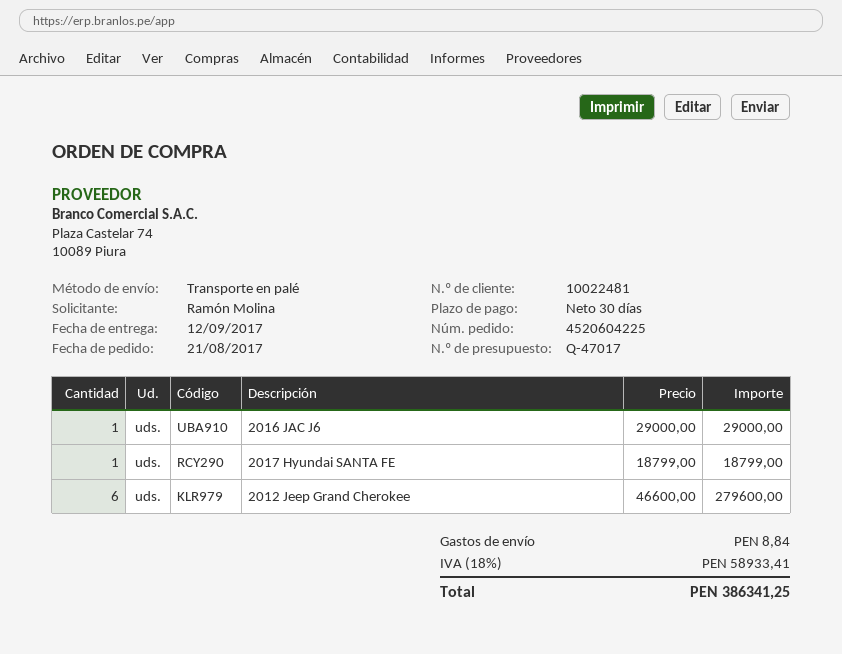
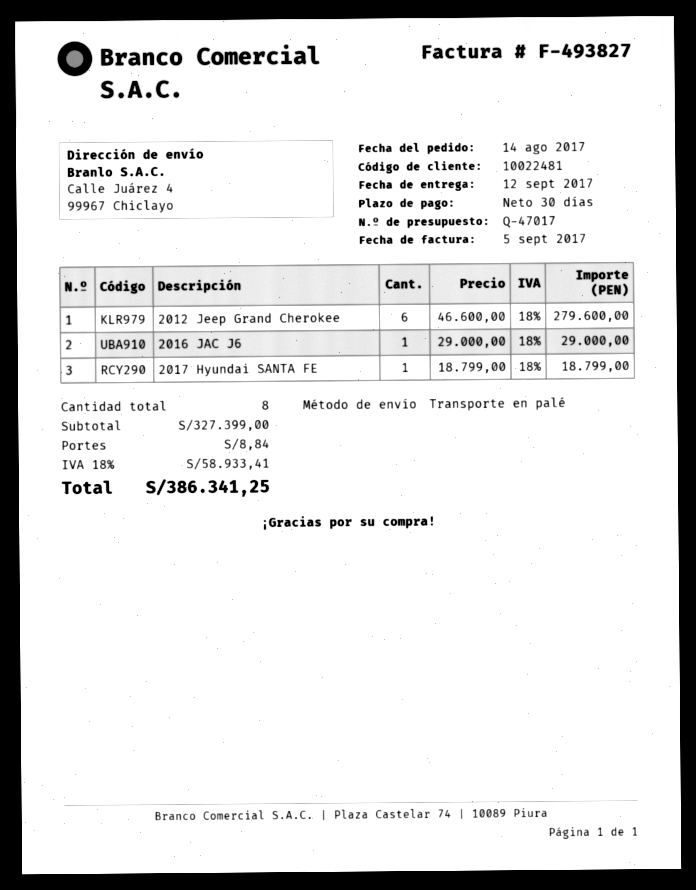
order date: 2017-08-21 -> 2017-08-14

